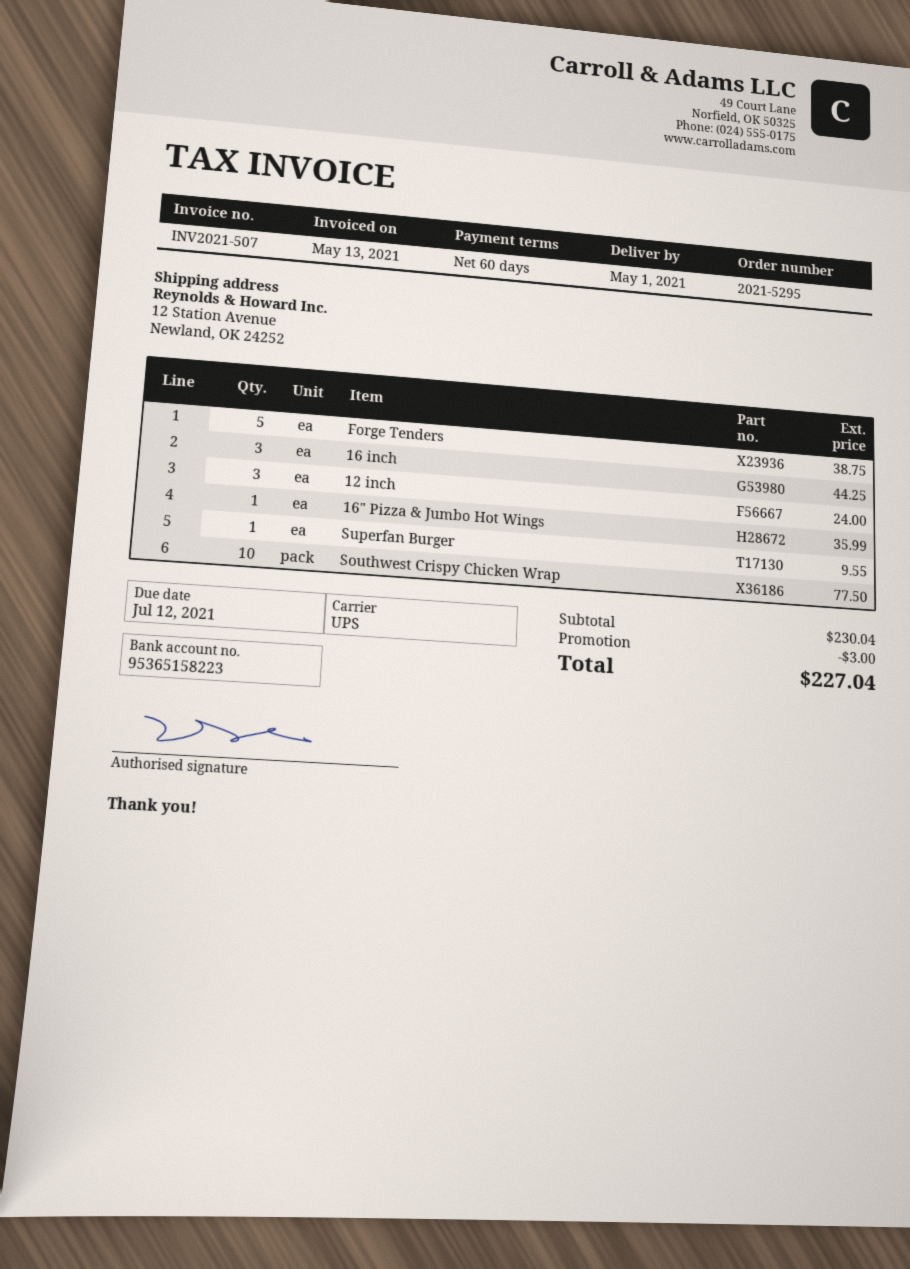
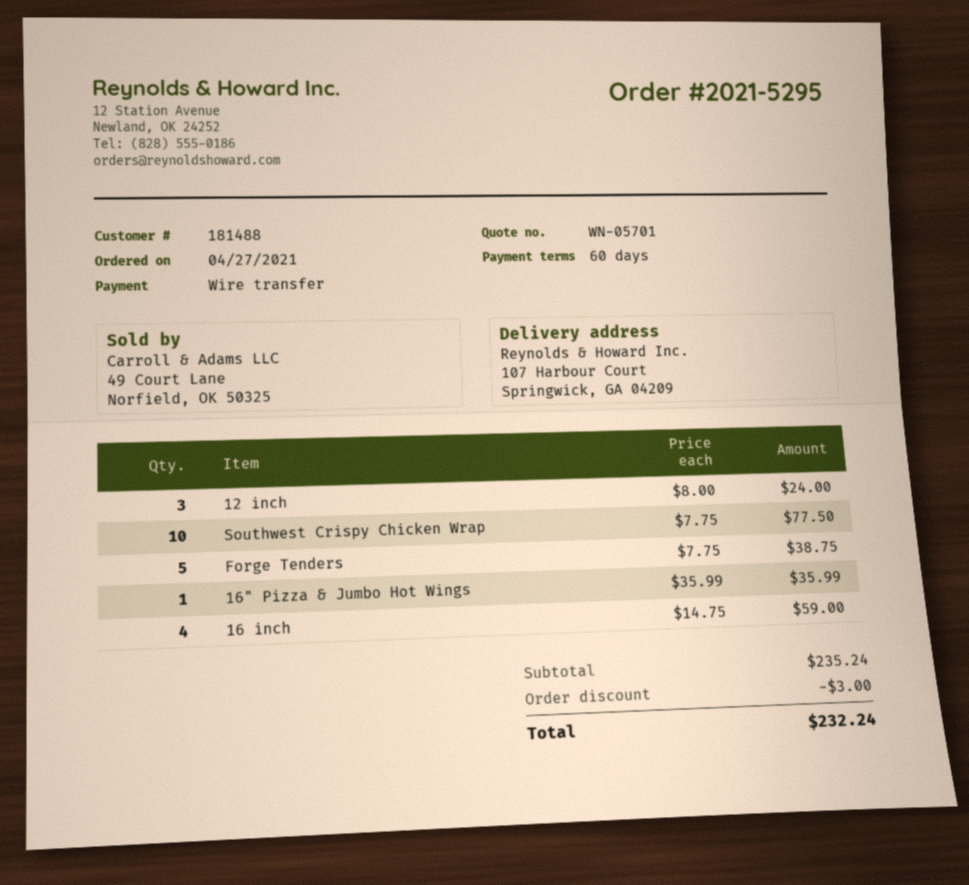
ship to: 12 Station Avenue, Newland, OK 24252 -> 107 Harbour Court, Springwick, GA 04209
16 inch: 3 for 44.25 -> 4 for 59.00
Superfan Burger: 1 for 9.55 -> none
subtotal: 230.04 -> 235.24
total: 227.04 -> 232.24

